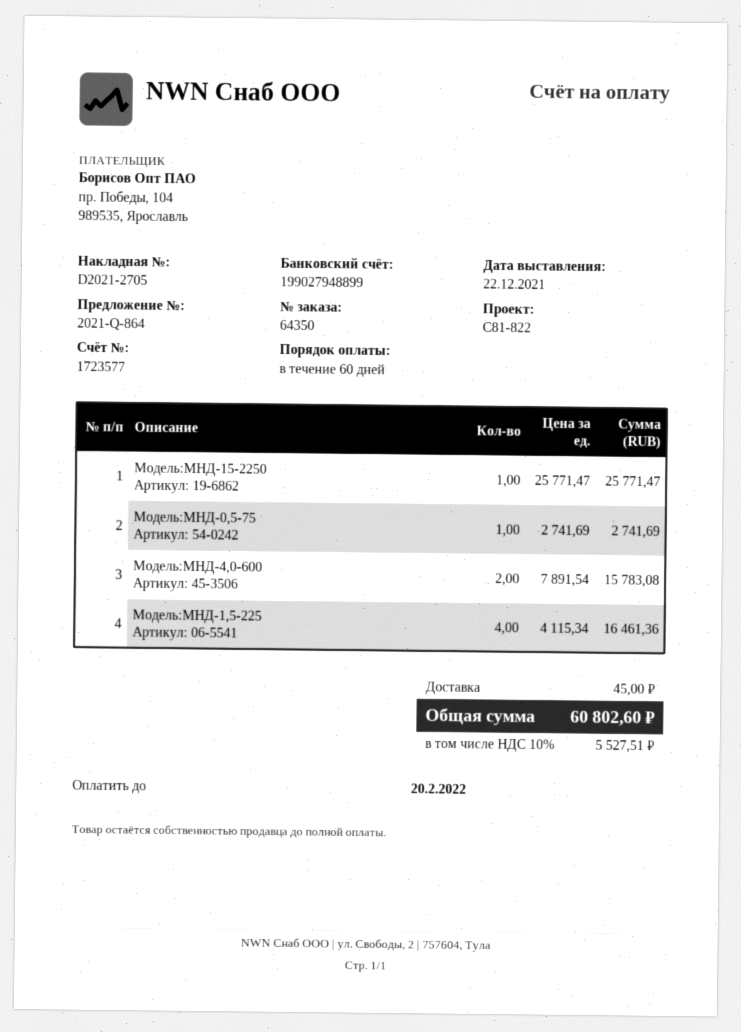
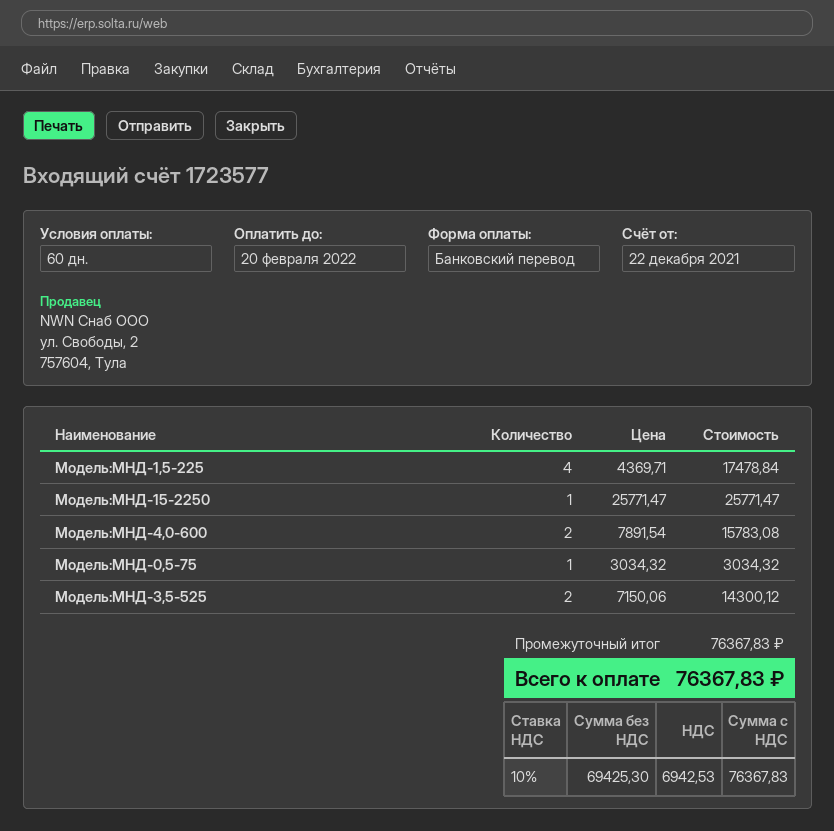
Модель:МНД-0,5-75: 1 x 2741.69 = 2741.69 -> 1 x 3034.32 = 3034.32
Модель:МНД-1,5-225: 4 x 4115.34 = 16461.36 -> 4 x 4369.71 = 17478.84
Модель:МНД-3,5-525: none -> 2 x 7150.06 = 14300.12
shipping: 45.00 -> none
tax: 10% = 5527.51 -> 10% = 6942.53
total: 60802.60 -> 76367.83

